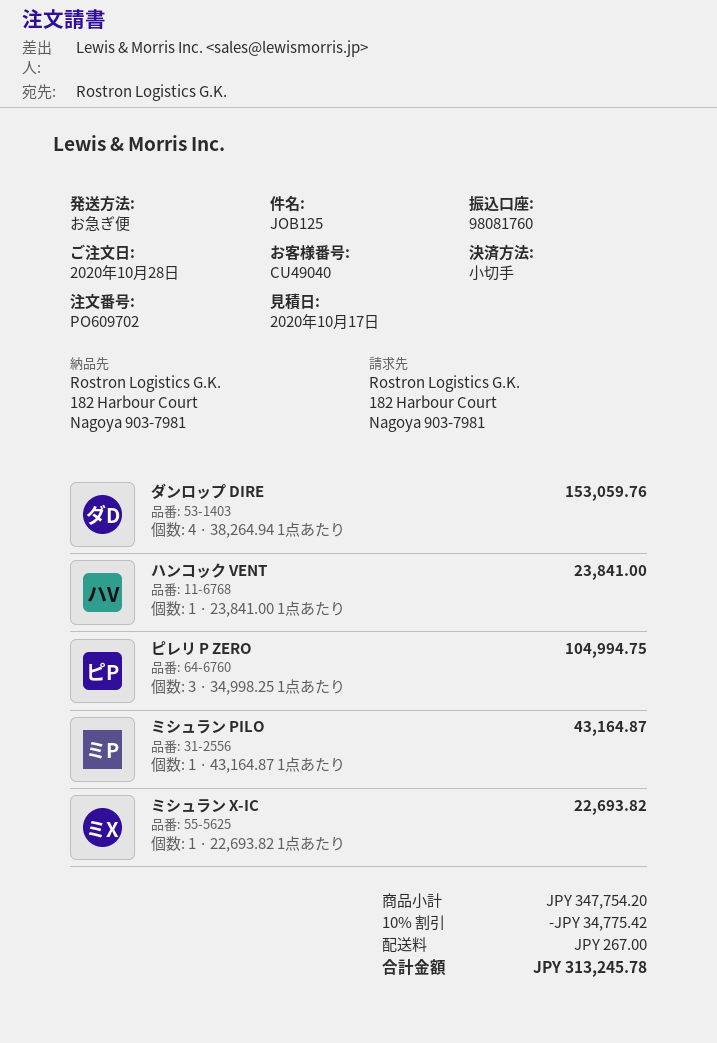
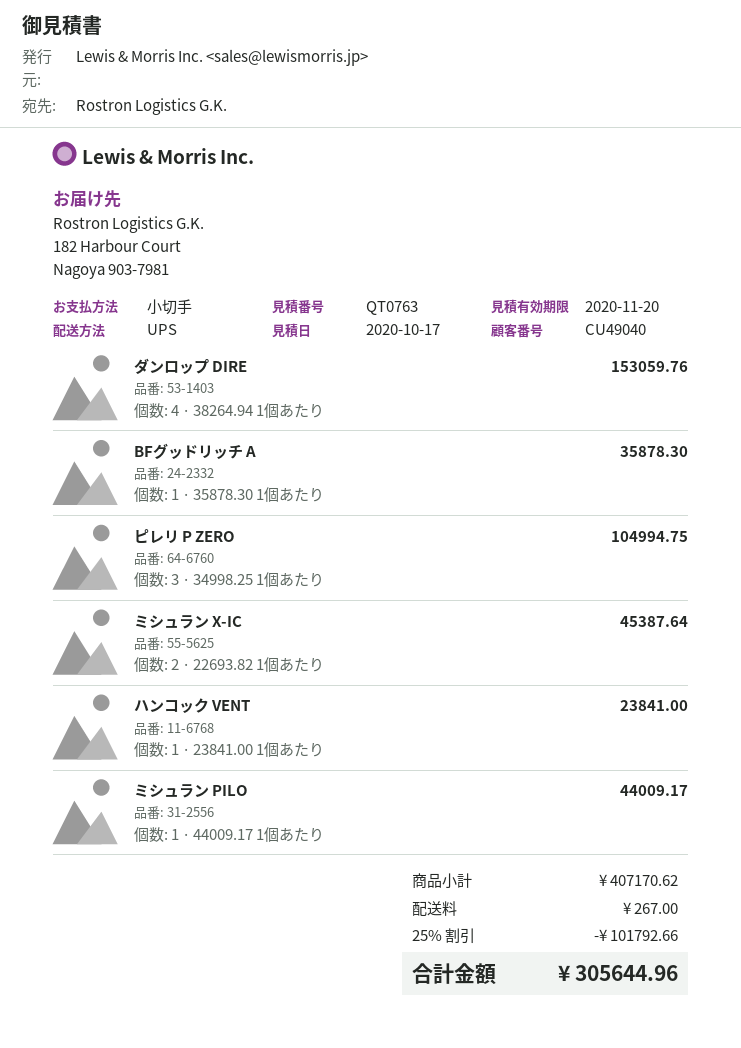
shipping method: express -> UPS
ミシュラン PILO: 1 x 43164.87 = 43164.87 -> 1 x 44009.17 = 44009.17
ミシュラン X-IC: 1 x 22693.82 = 22693.82 -> 2 x 22693.82 = 45387.64
BFグッドリッチ A: none -> 1 x 35878.30 = 35878.30
subtotal: 347754.20 -> 407170.62
discount: 10% = 34775.42 -> 25% = 101792.66
total: 313245.78 -> 305644.96

